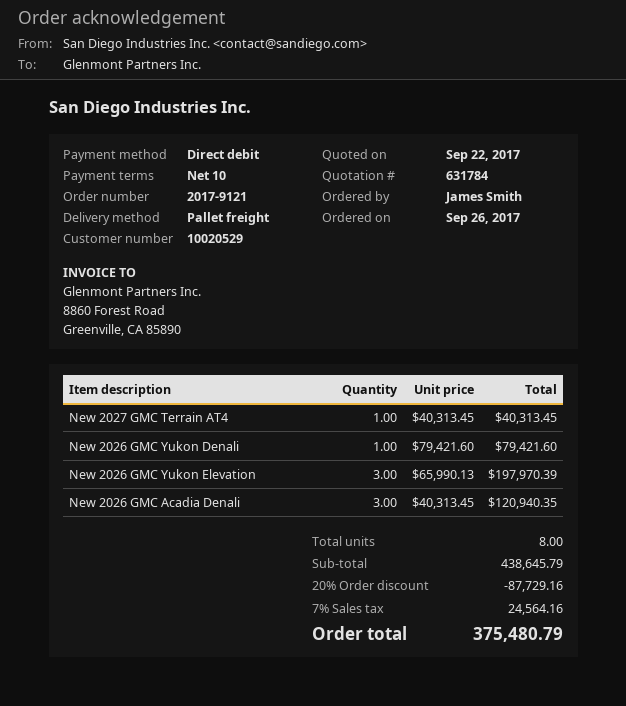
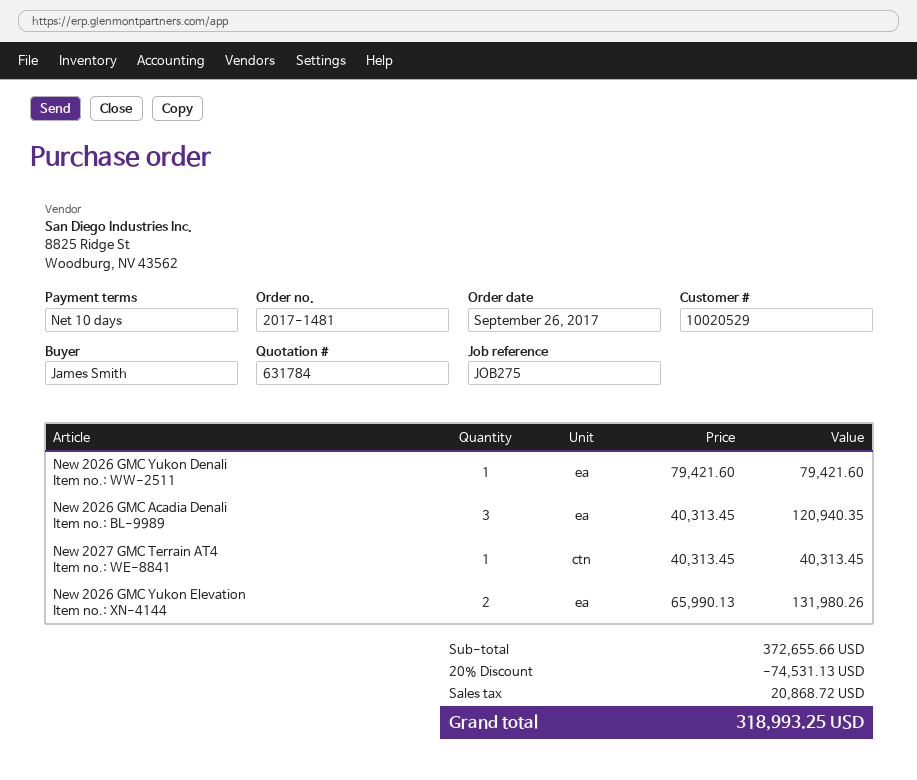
order number: 2017-9121 -> 2017-1481
New 2026 GMC Yukon Elevation: 3 x 65990.13 = 197970.39 -> 2 x 65990.13 = 131980.26
subtotal: 438645.79 -> 372655.66
discount: 20% = 87729.16 -> 20% = 74531.13
tax: 24564.16 -> 20868.72
total: 375480.79 -> 318993.25

